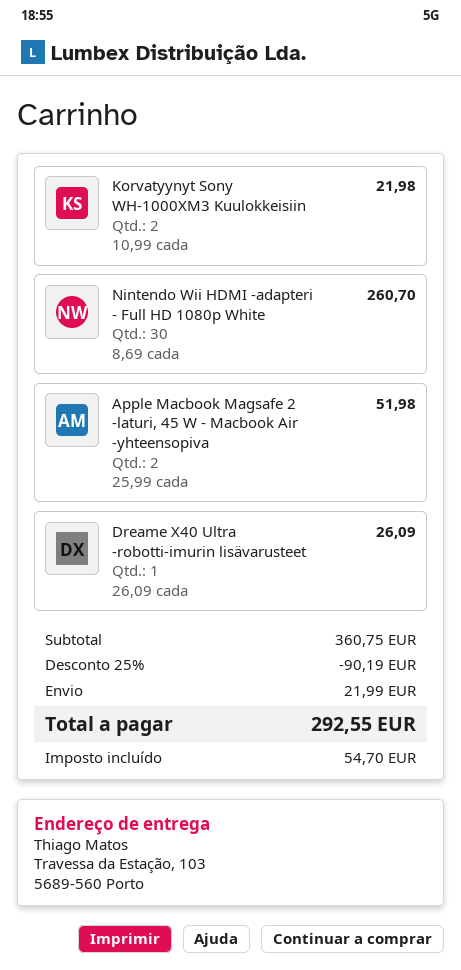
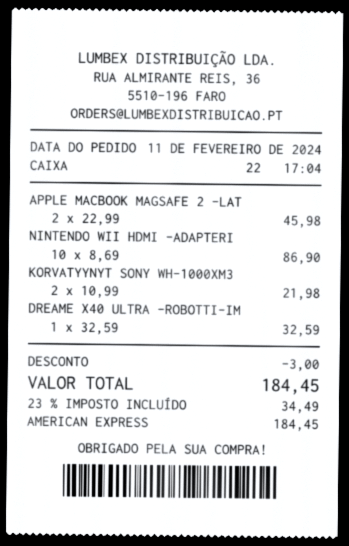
Nintendo Wii HDMI -adapteri - Full HD 1080p White: 30 x 8.69 = 260.70 -> 10 x 8.69 = 86.90
Apple Macbook Magsafe 2 -laturi, 45 W - Macbook Air -yhteensopiva: 2 x 25.99 = 51.98 -> 2 x 22.99 = 45.98
Dreame X40 Ultra -robotti-imurin lisävarusteet: 1 x 26.09 = 26.09 -> 1 x 32.59 = 32.59
discount: 90.19 -> 3.00
shipping: 21.99 -> none
tax: 54.70 -> 34.49
total: 292.55 -> 184.45

